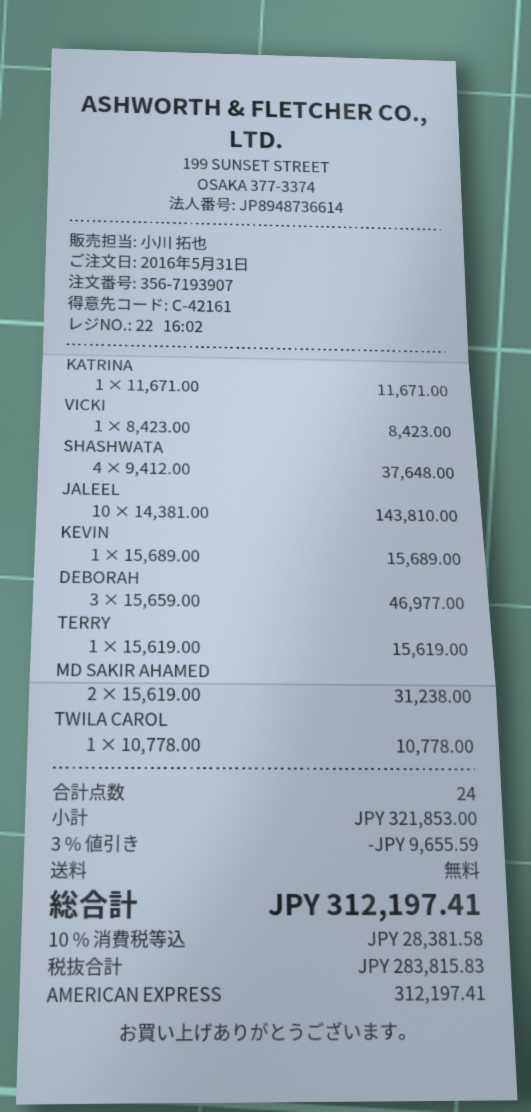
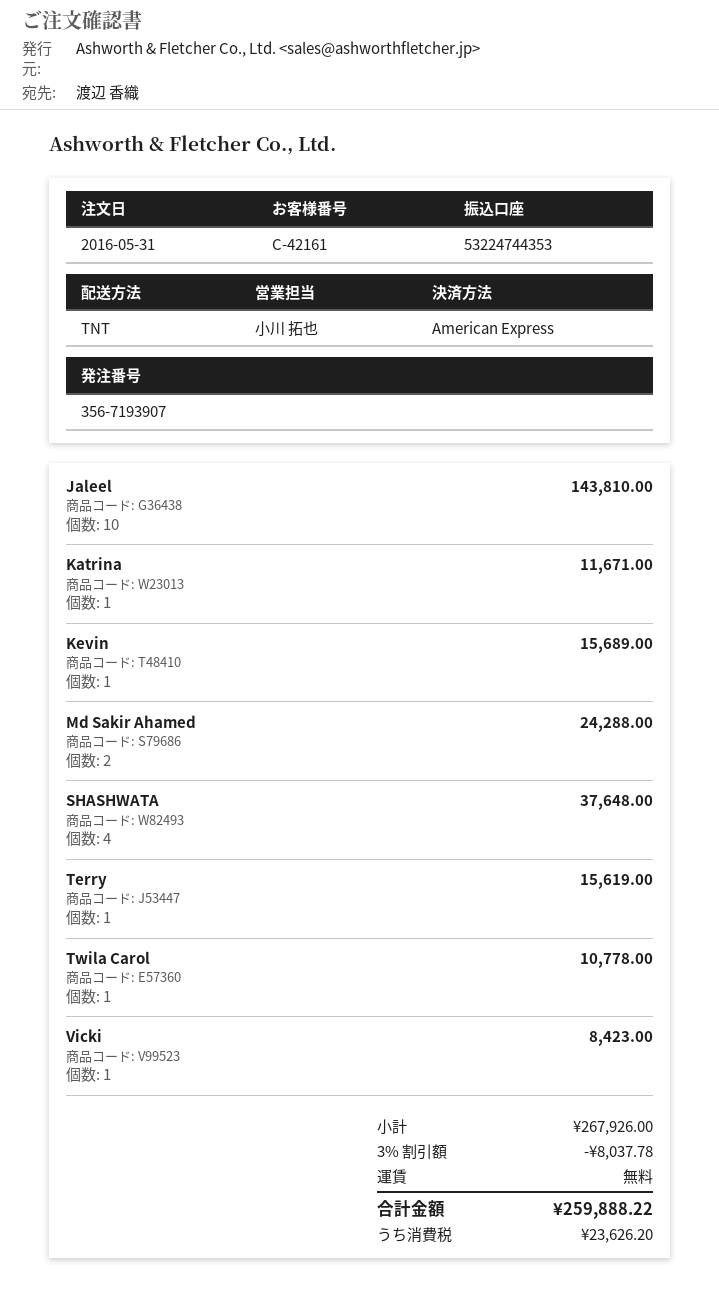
DEBORAH: 3 for 46977.00 -> none
MD SAKIR AHAMED: 2 for 31238.00 -> 2 for 24288.00
subtotal: 321853.00 -> 267926.00
discount: 3% = 9655.59 -> 3% = 8037.78
tax: 28381.58 -> 23626.20
total: 312197.41 -> 259888.22

